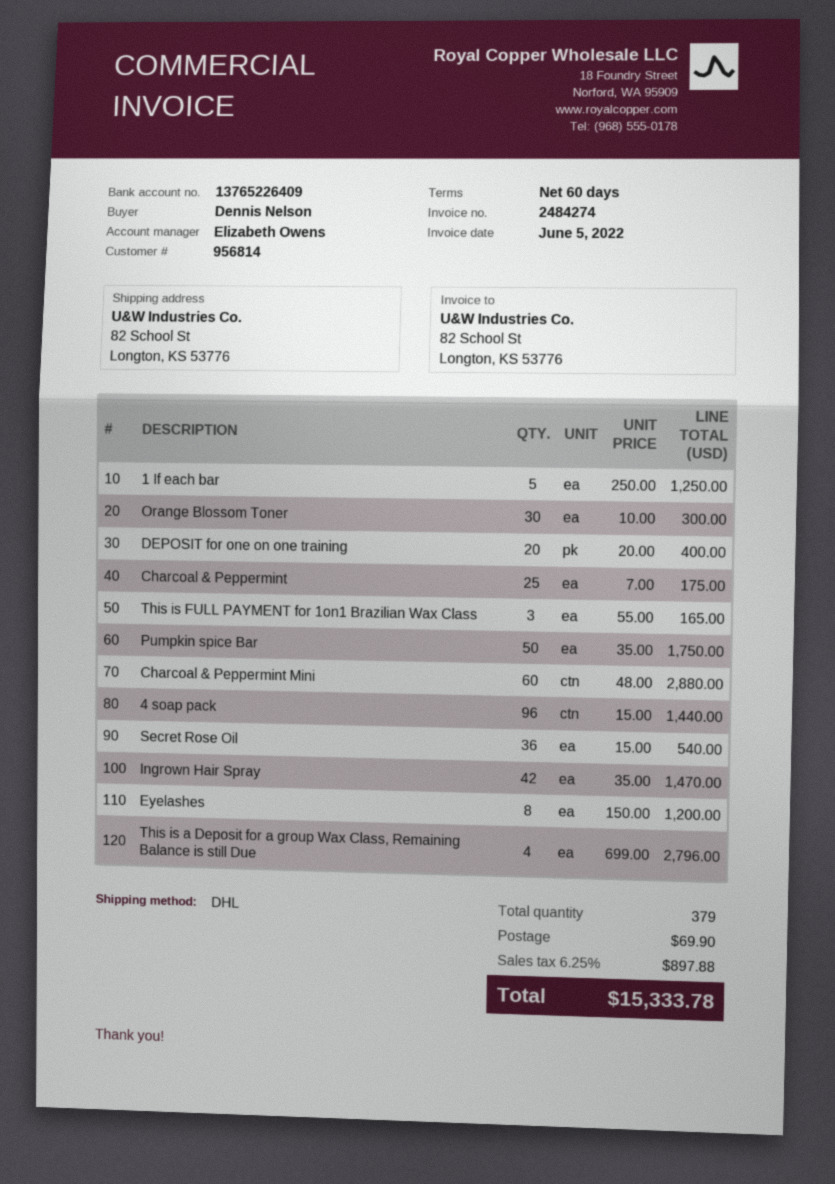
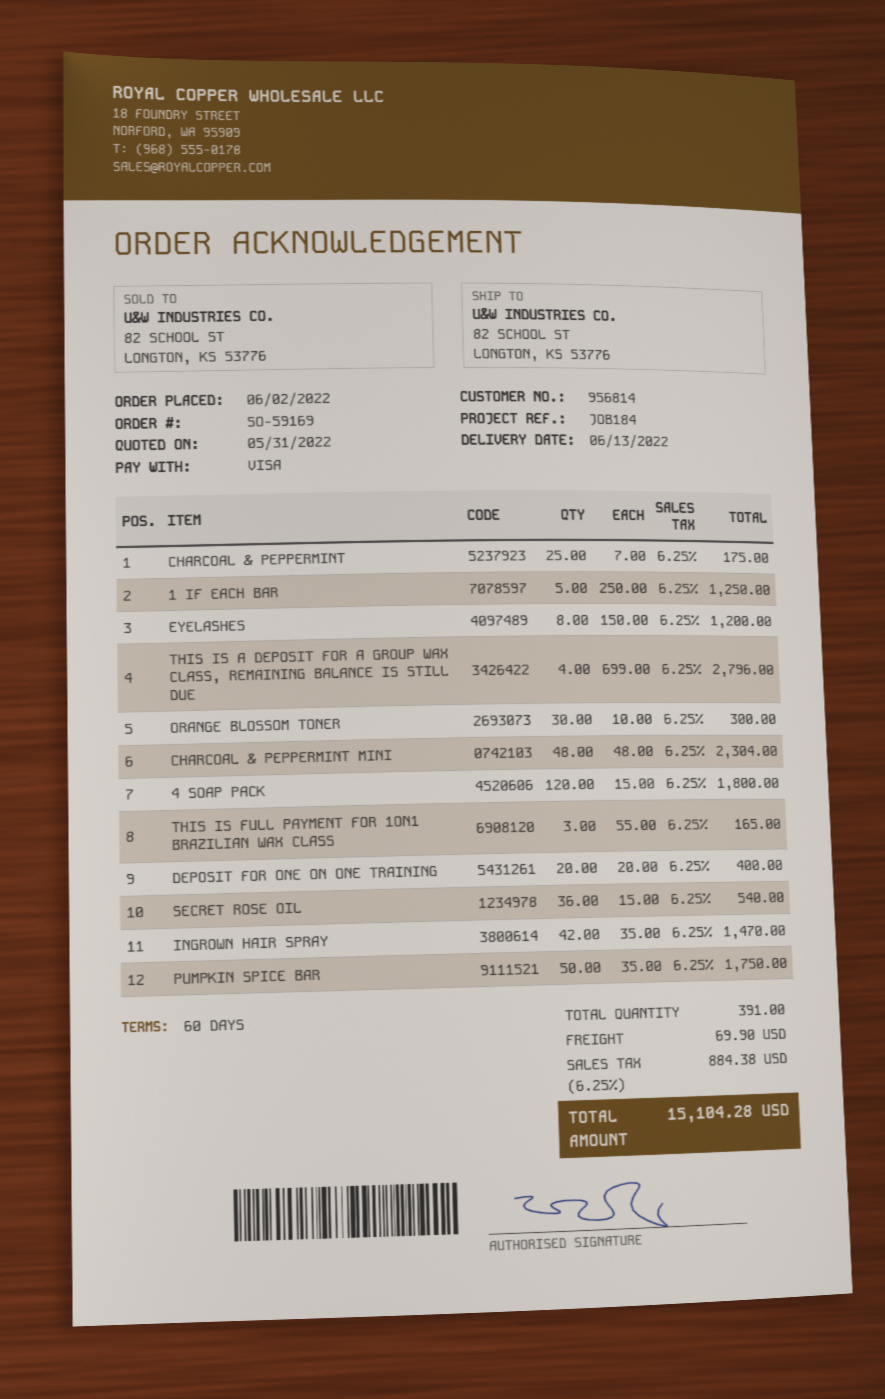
Charcoal & Peppermint Mini: 60 x 48.00 = 2880.00 -> 48 x 48.00 = 2304.00
4 soap pack: 96 x 15.00 = 1440.00 -> 120 x 15.00 = 1800.00
total quantity: 379 -> 391
tax: 6.25% = 897.88 -> 6.25% = 884.38
total: 15333.78 -> 15104.28

